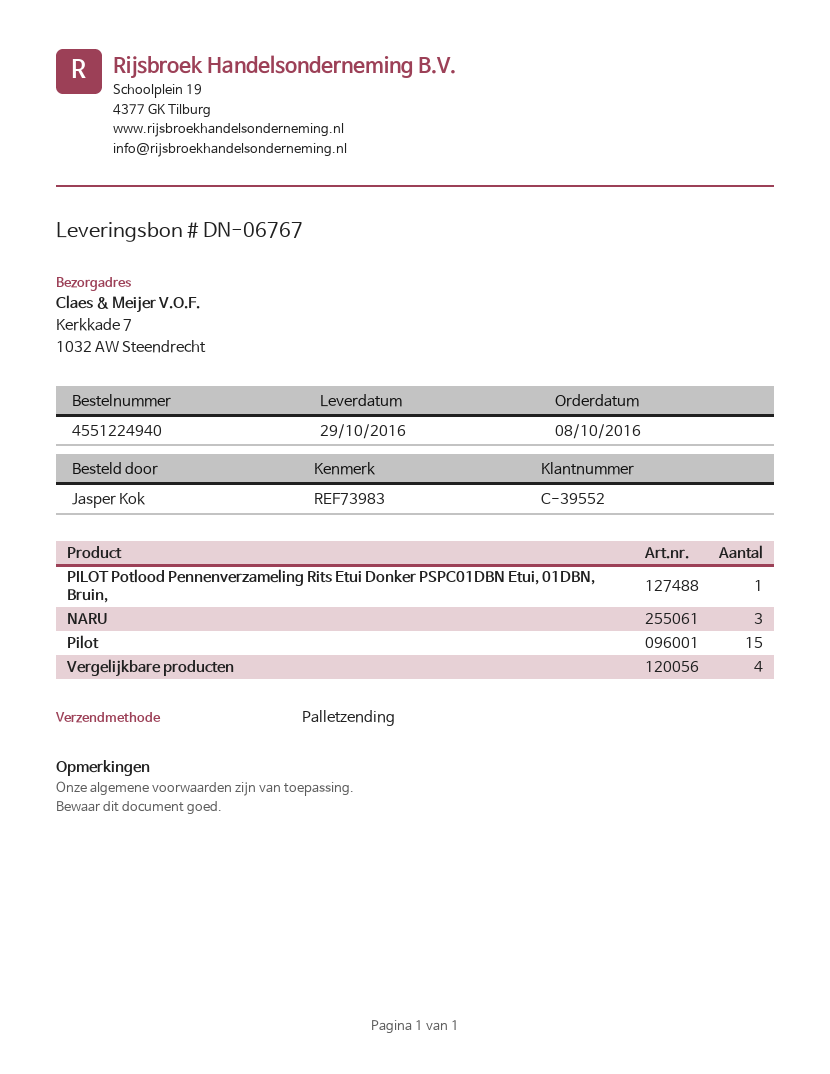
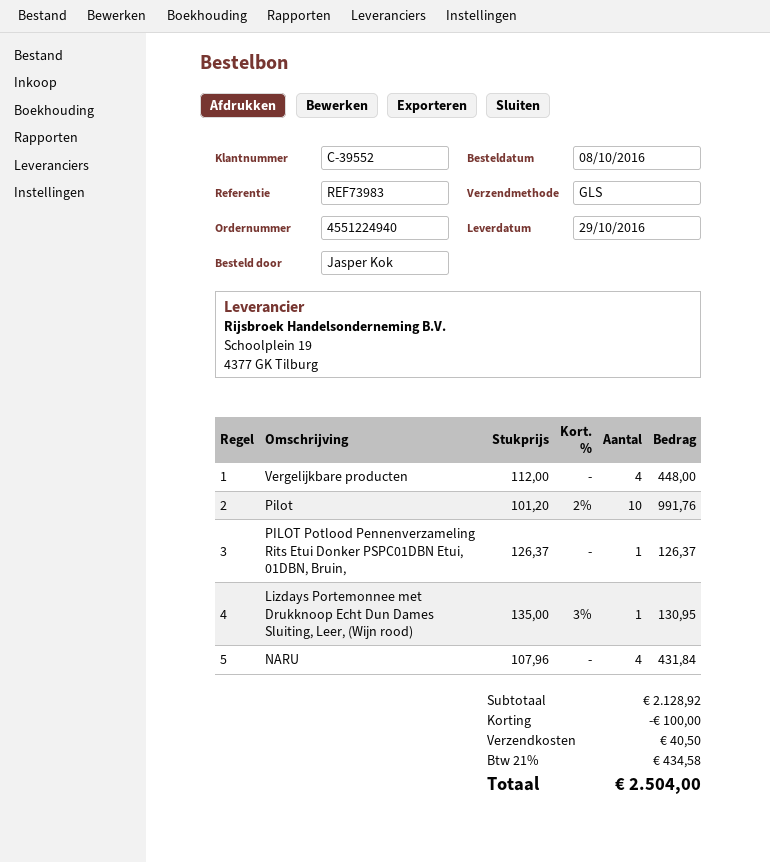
shipping method: pallet freight -> GLS
NARU: 3 -> 4
Pilot: 15 -> 10
Lizdays Portemonnee met Drukknoop Echt Dun Dames Sluiting, Leer, (Wijn rood): none -> 1

